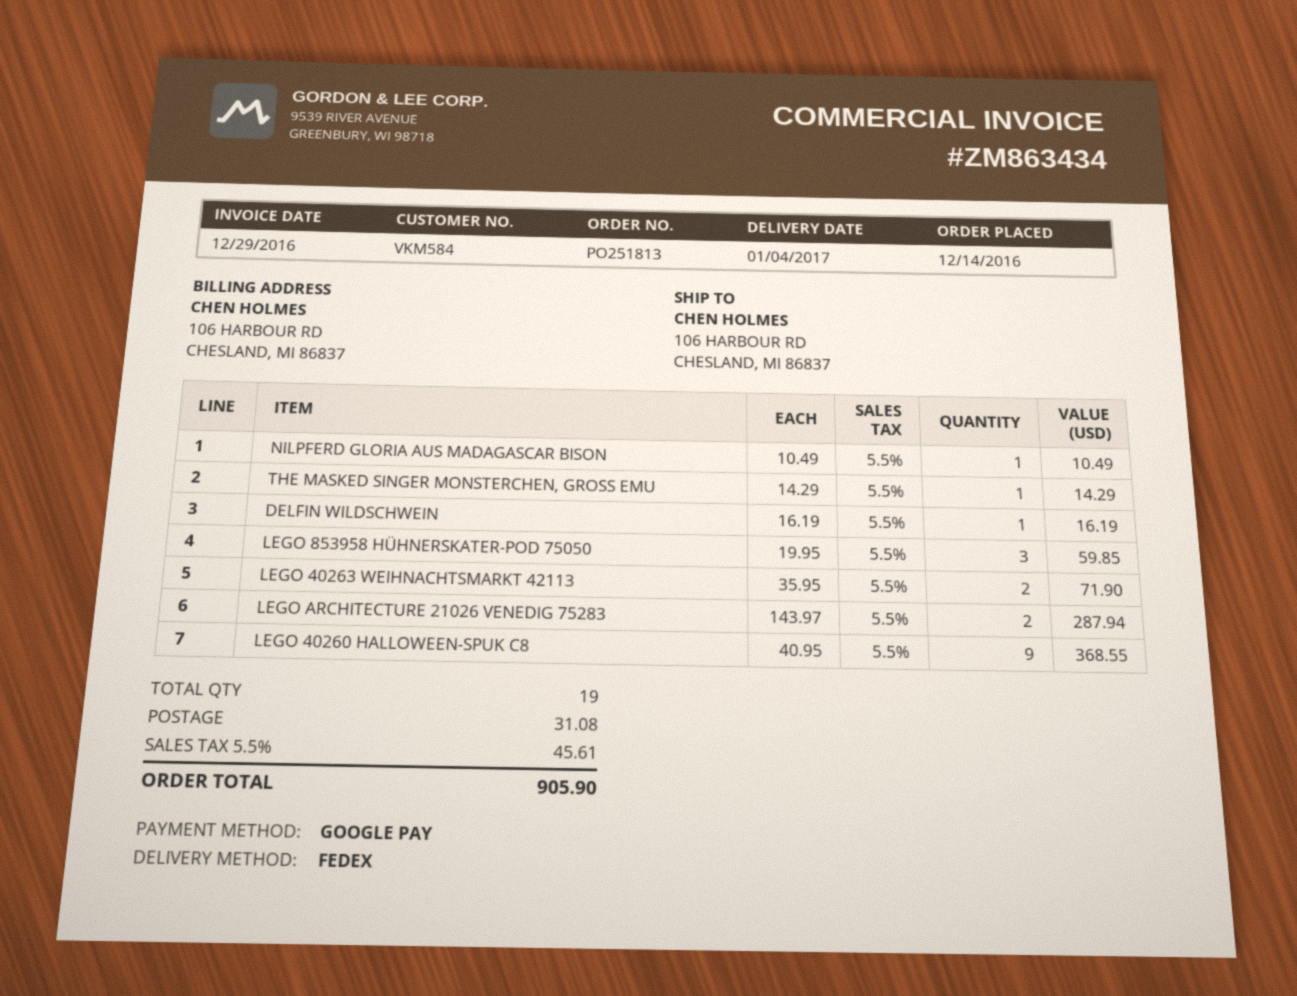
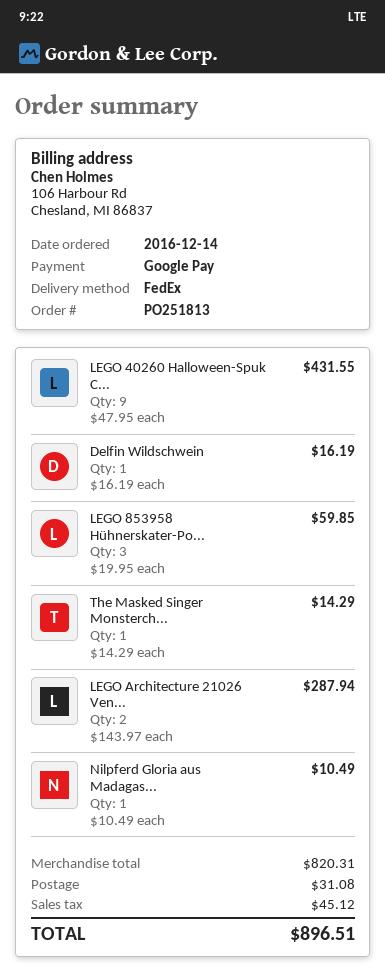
LEGO 40263 WEIHNACHTSMARKT 42113: 2 x 35.95 = 71.90 -> none
LEGO 40260 HALLOWEEN-SPUK C8: 9 x 40.95 = 368.55 -> 9 x 47.95 = 431.55
tax: 45.61 -> 45.12
total: 905.90 -> 896.51

